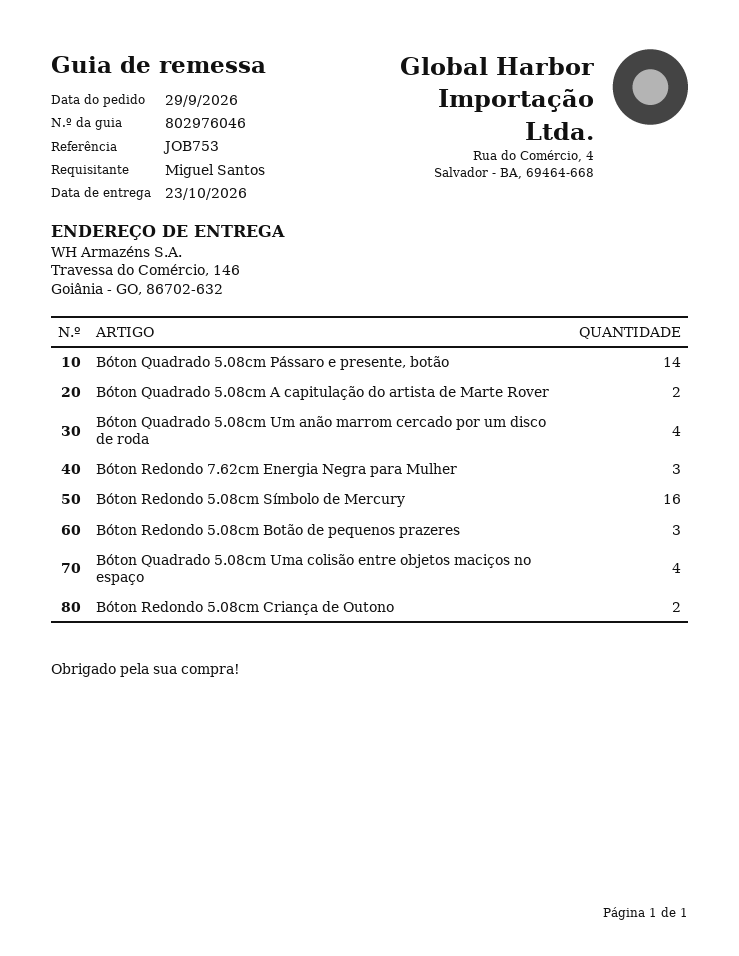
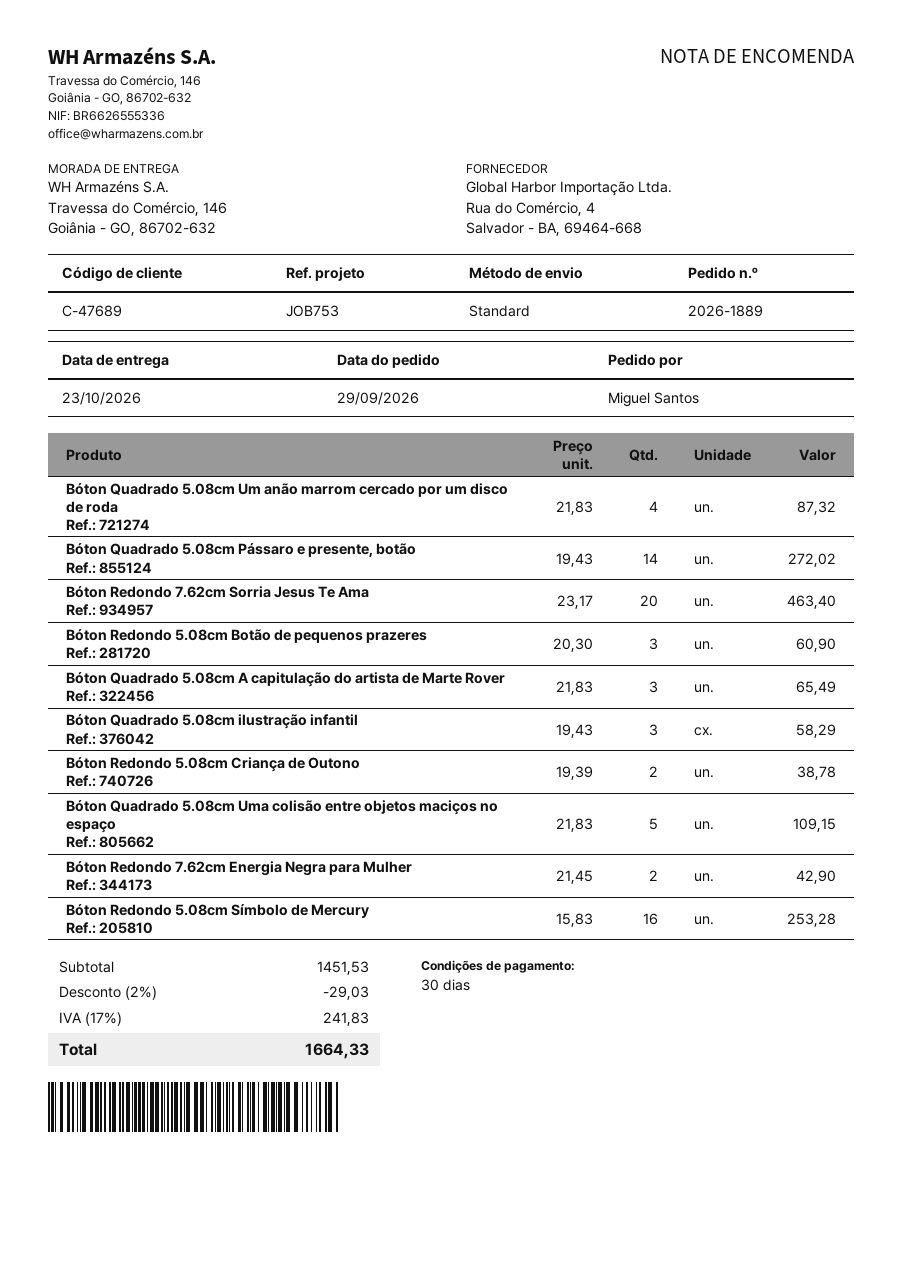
Bóton Quadrado 5.08cm A capitulação do artista de Marte Rover: 2 -> 3
Bóton Redondo 7.62cm Energia Negra para Mulher: 3 -> 2
Bóton Quadrado 5.08cm Uma colisão entre objetos maciços no espaço: 4 -> 5
Bóton Redondo 7.62cm Sorria Jesus Te Ama: none -> 20
Bóton Quadrado 5.08cm ilustração infantil: none -> 3

